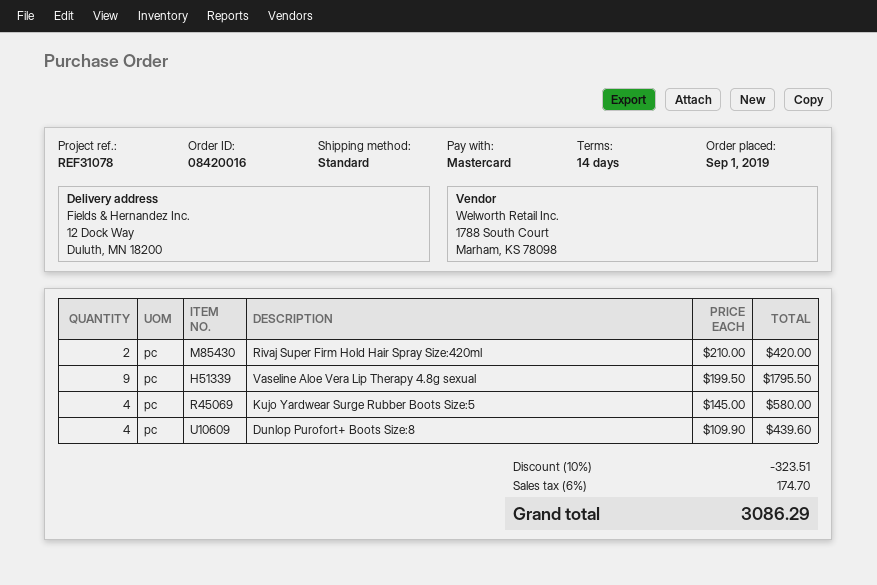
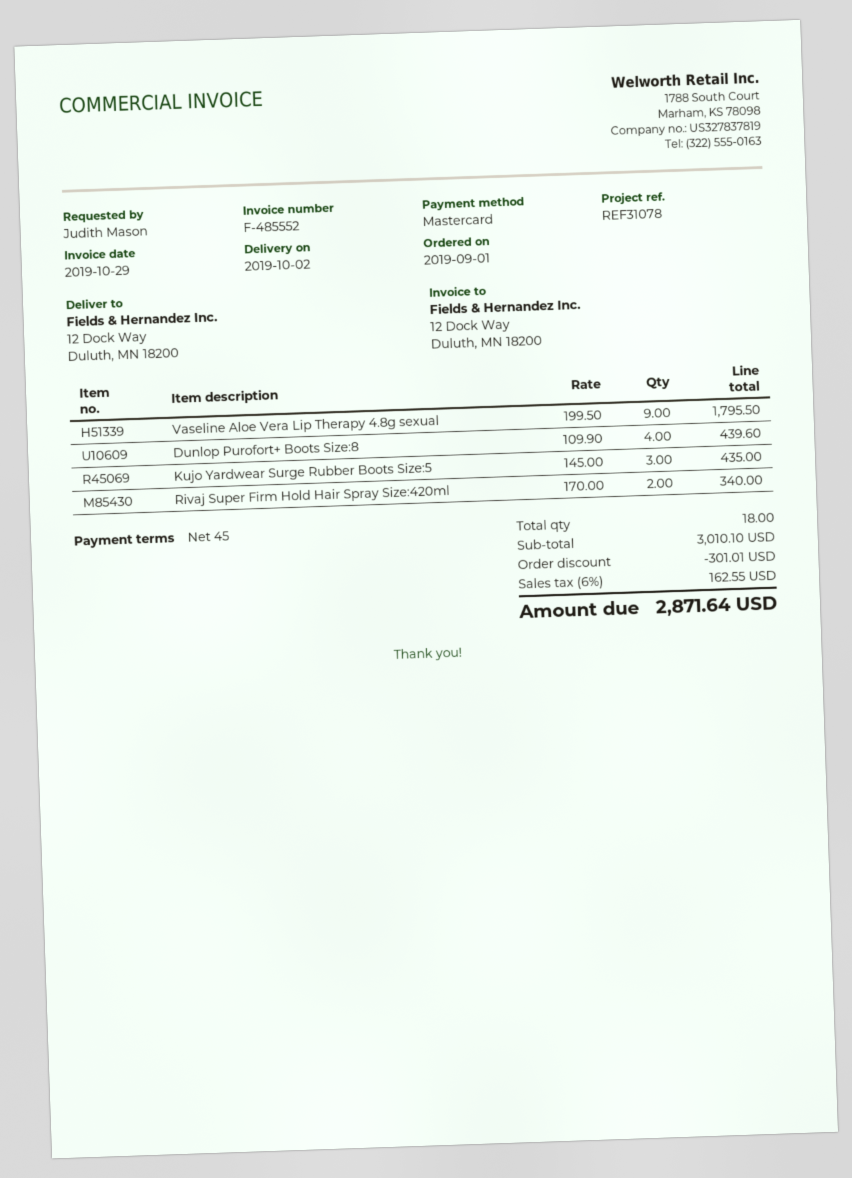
payment terms: 14 days -> 45 days
Rivaj Super Firm Hold Hair Spray Size:420ml: 2 x 210.00 = 420.00 -> 2 x 170.00 = 340.00
Kujo Yardwear Surge Rubber Boots Size:5: 4 x 145.00 = 580.00 -> 3 x 145.00 = 435.00
discount: 323.51 -> 301.01
tax: 6% = 174.70 -> 6% = 162.55
total: 3086.29 -> 2871.64

